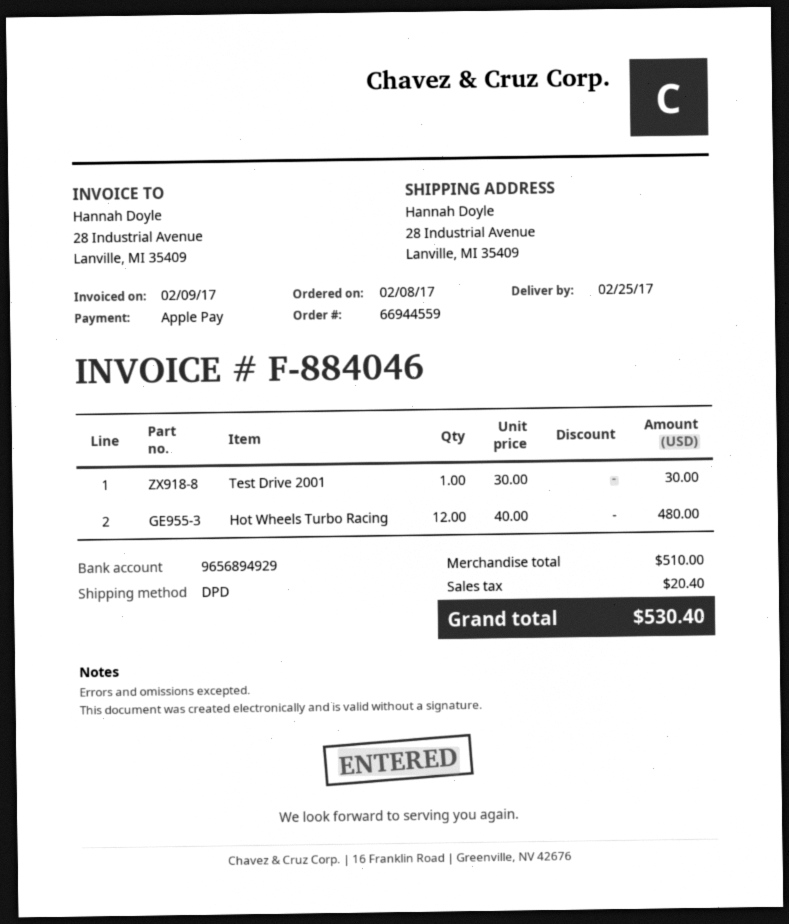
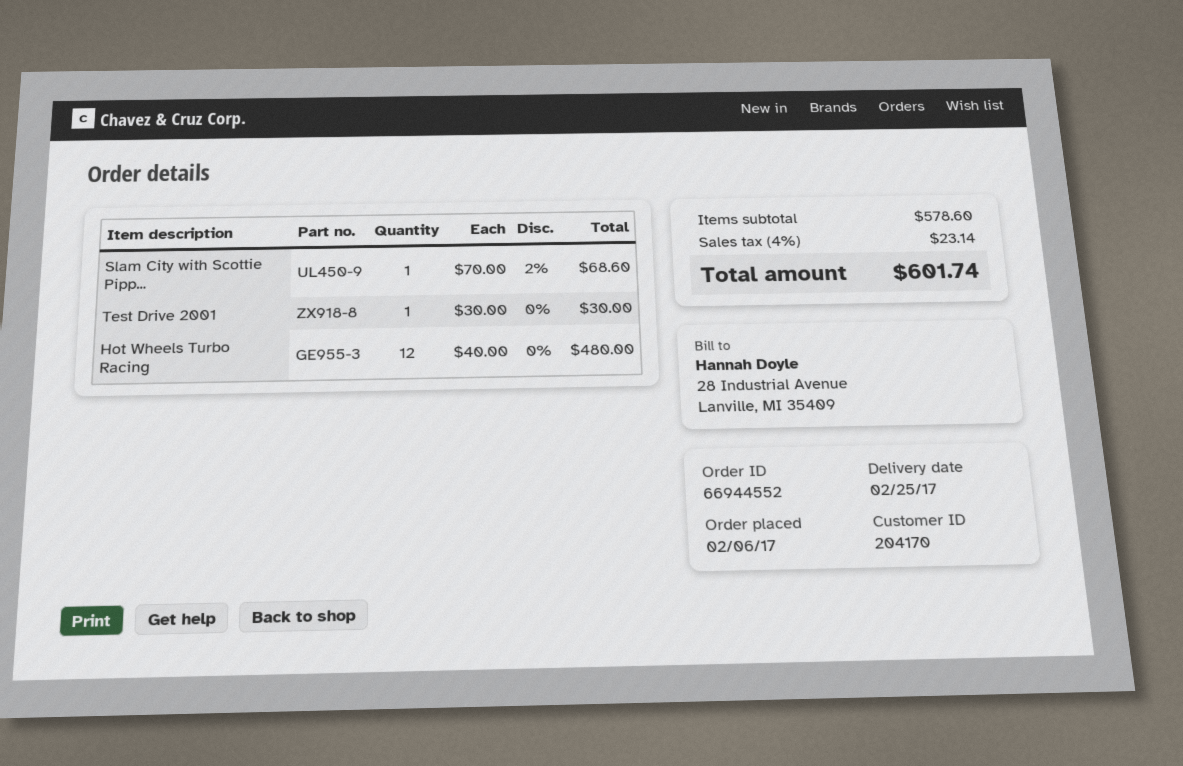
order number: 66944559 -> 66944552
order date: 2017-02-08 -> 2017-02-06
Slam City with Scottie Pipp...: none -> 1 x 70.00 - 2% = 68.60
subtotal: 510.00 -> 578.60
tax: 20.40 -> 23.14
total: 530.40 -> 601.74

